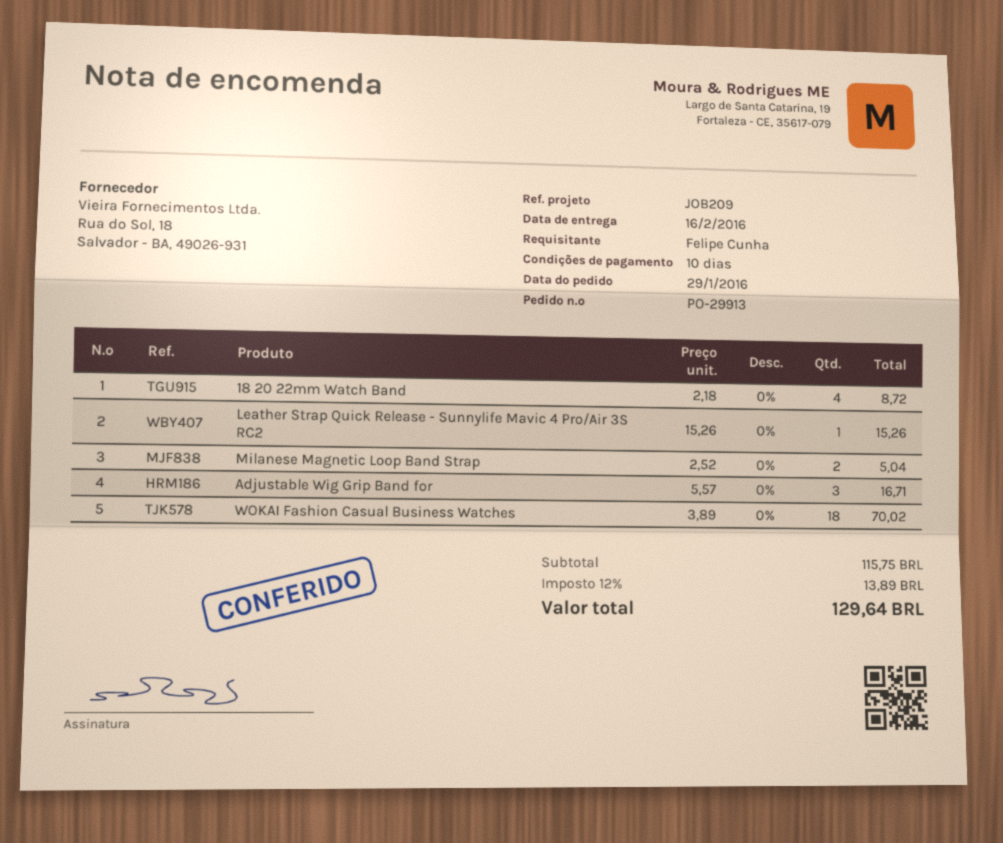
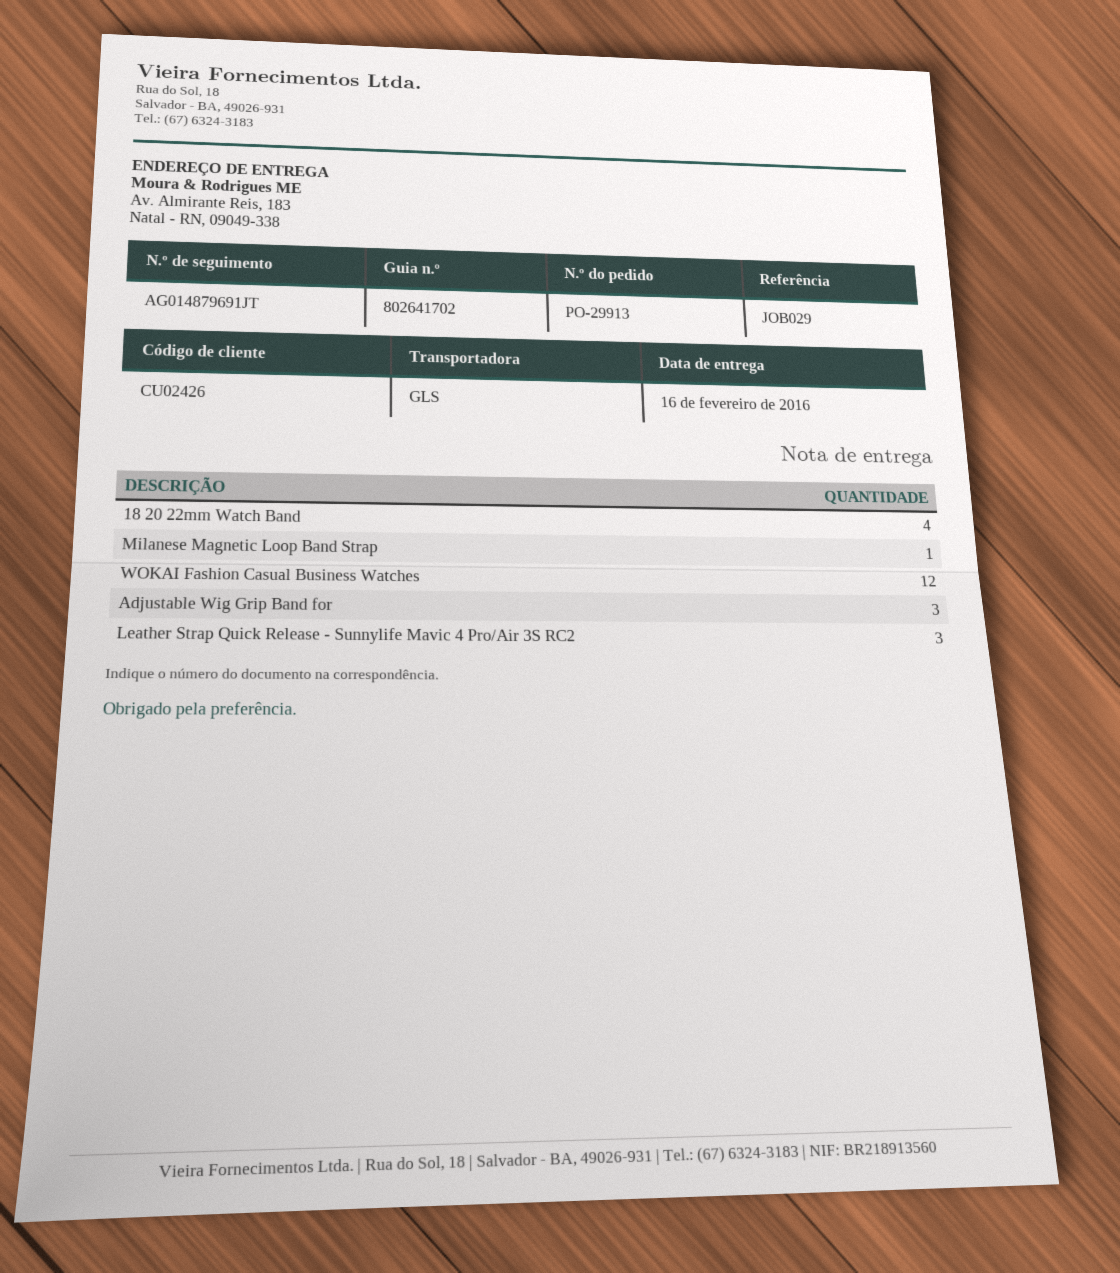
reference: JOB209 -> JOB029
Leather Strap Quick Release - Sunnylife Mavic 4 Pro/Air 3S RC2: 1 -> 3
Milanese Magnetic Loop Band Strap: 2 -> 1
WOKAI Fashion Casual Business Watches: 18 -> 12

